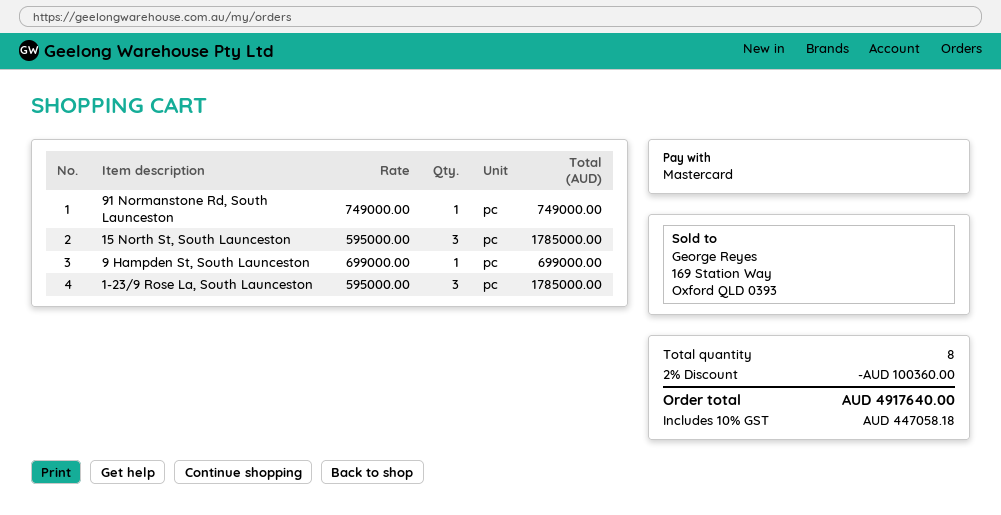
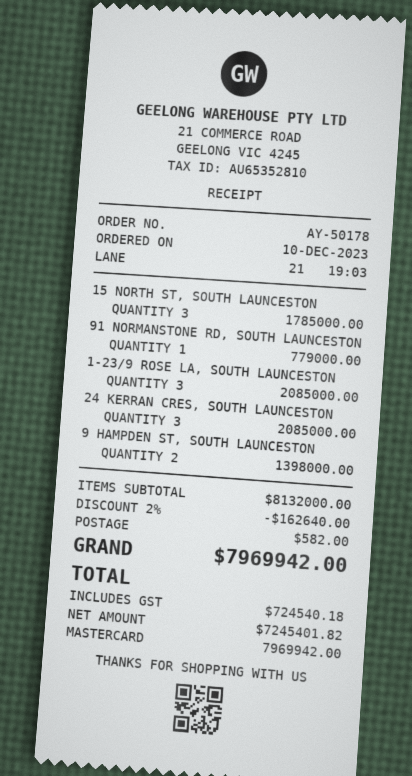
91 Normanstone Rd, South Launceston: 1 for 749000.00 -> 1 for 779000.00
9 Hampden St, South Launceston: 1 for 699000.00 -> 2 for 1398000.00
1-23/9 Rose La, South Launceston: 3 for 1785000.00 -> 3 for 2085000.00
24 KERRAN CRES, SOUTH LAUNCESTON: none -> 3 for 2085000.00
discount: 2% = 100360.00 -> 2% = 162640.00
shipping: none -> 582.00
tax: 447058.18 -> 724540.18
total: 4917640.00 -> 7969942.00

